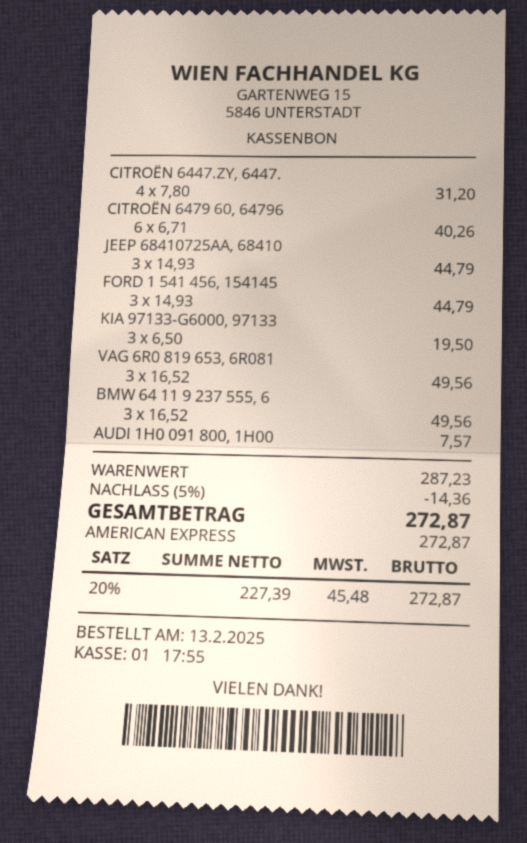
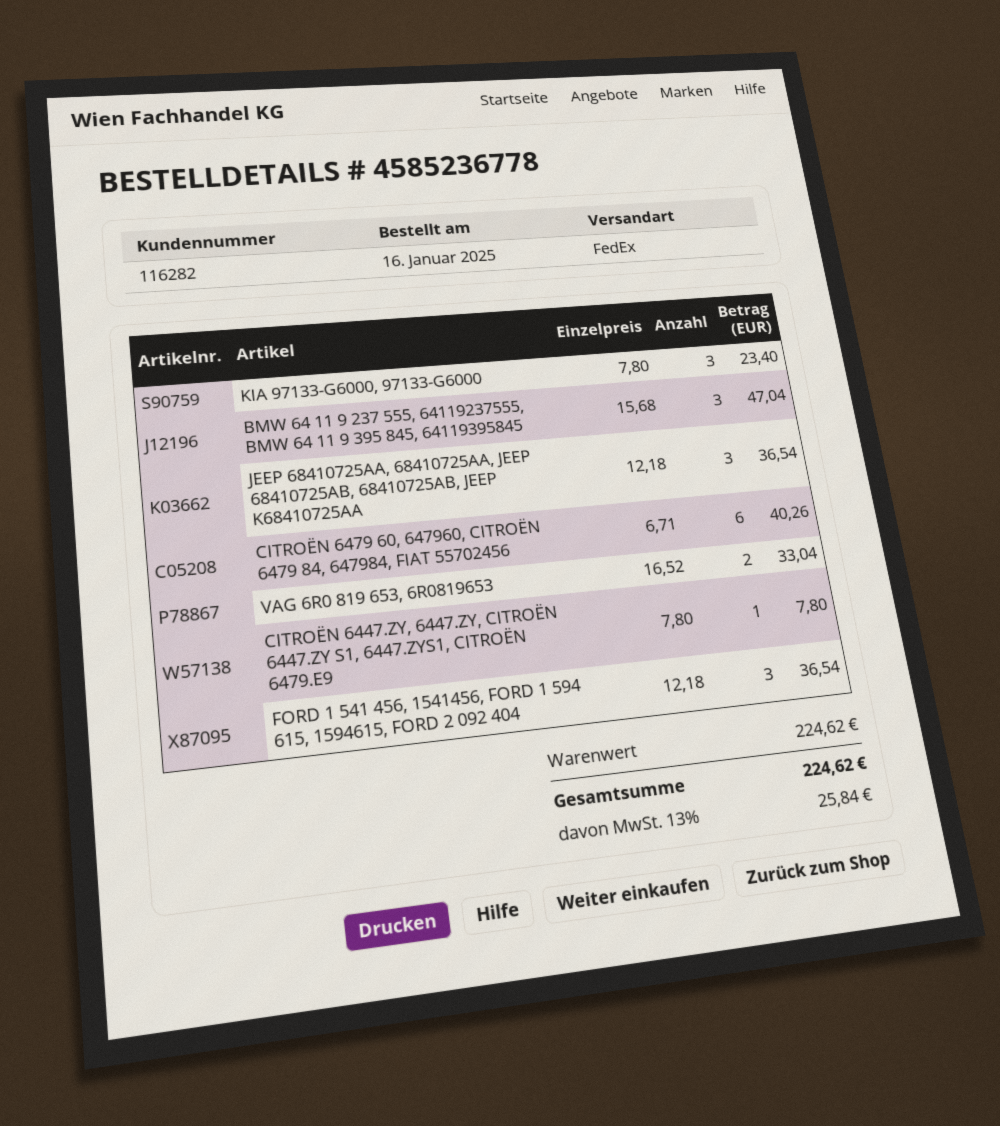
order date: 2025-02-13 -> 2025-01-16
CITROËN 6447.ZY, 6447.: 4 x 7.80 = 31.20 -> 1 x 7.80 = 7.80
JEEP 68410725AA, 68410: 3 x 14.93 = 44.79 -> 3 x 12.18 = 36.54
FORD 1 541 456, 154145: 3 x 14.93 = 44.79 -> 3 x 12.18 = 36.54
KIA 97133-G6000, 97133: 3 x 6.50 = 19.50 -> 3 x 7.80 = 23.40
VAG 6R0 819 653, 6R081: 3 x 16.52 = 49.56 -> 2 x 16.52 = 33.04
BMW 64 11 9 237 555, 6: 3 x 16.52 = 49.56 -> 3 x 15.68 = 47.04
AUDI 1H0 091 800, 1H00: 1 x 7.57 = 7.57 -> none
subtotal: 287.23 -> 224.62
discount: 5% = 14.36 -> none
tax: 20% = 45.48 -> 13% = 25.84
total: 272.87 -> 224.62

